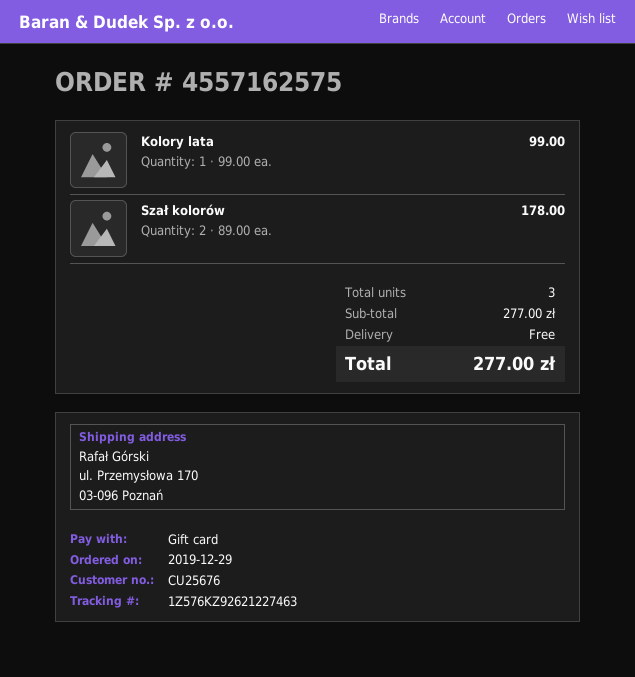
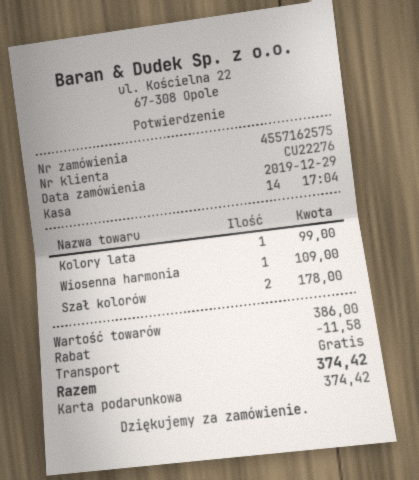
customer number: CU25676 -> CU22276
Wiosenna harmonia: none -> 1 for 109.00
subtotal: 277.00 -> 386.00
discount: none -> 11.58
total: 277.00 -> 374.42

